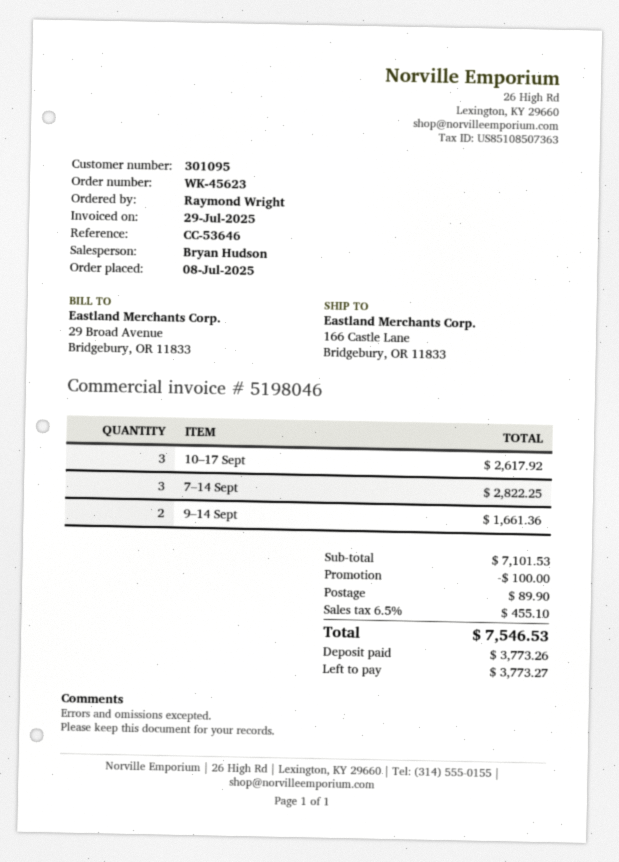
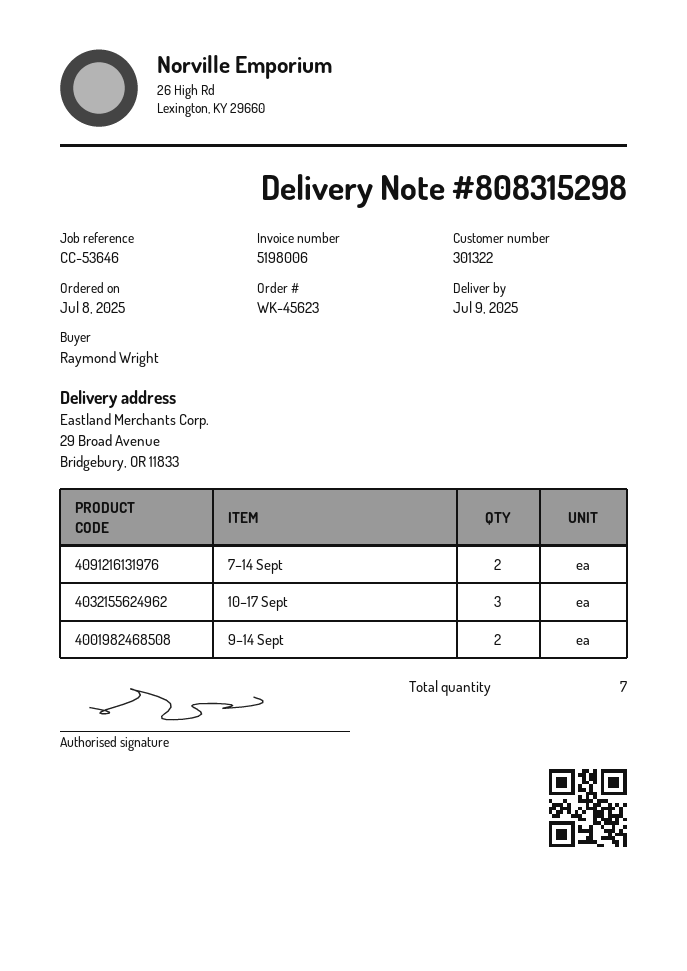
invoice number: 5198046 -> 5198006
customer number: 301095 -> 301322
ship to: 166 Castle Lane, Bridgebury, OR 11833 -> 29 Broad Avenue, Bridgebury, OR 11833
7–14 Sept: 3 -> 2

